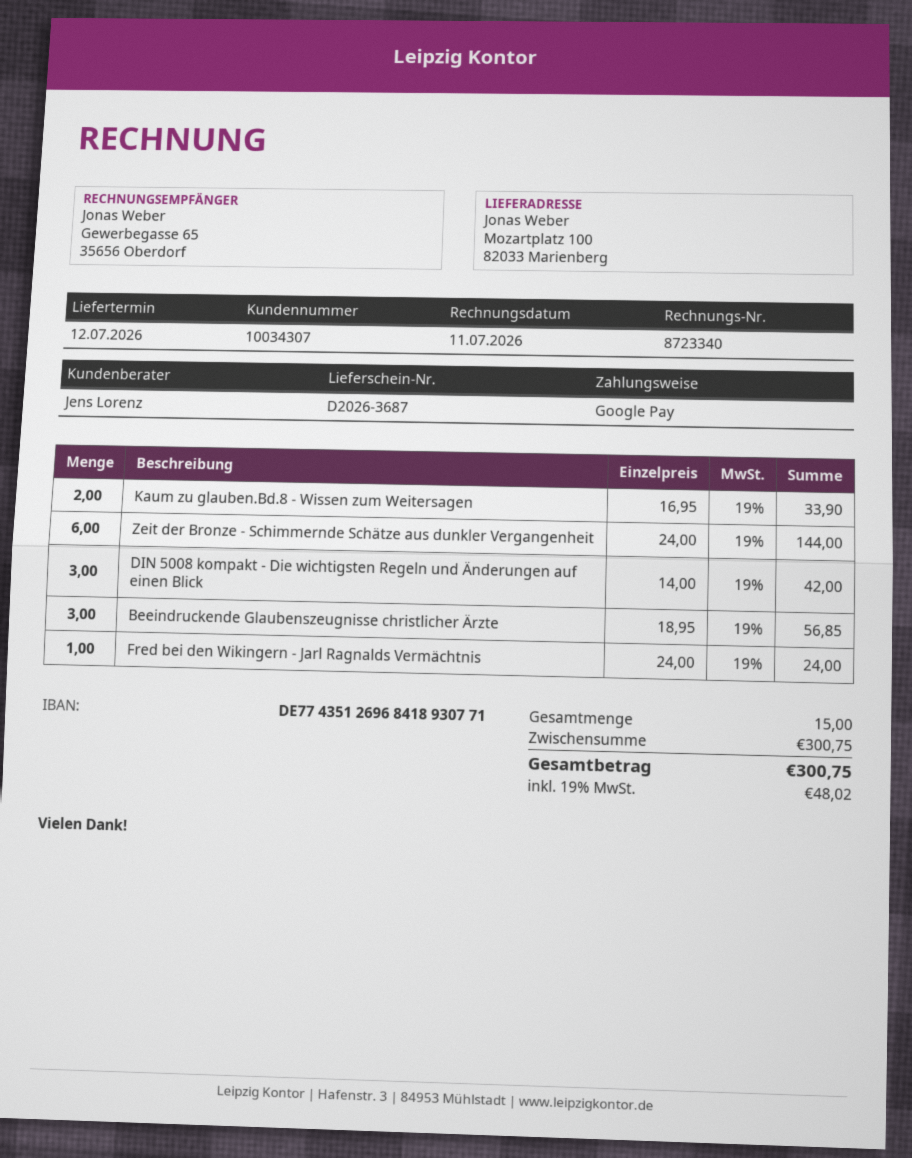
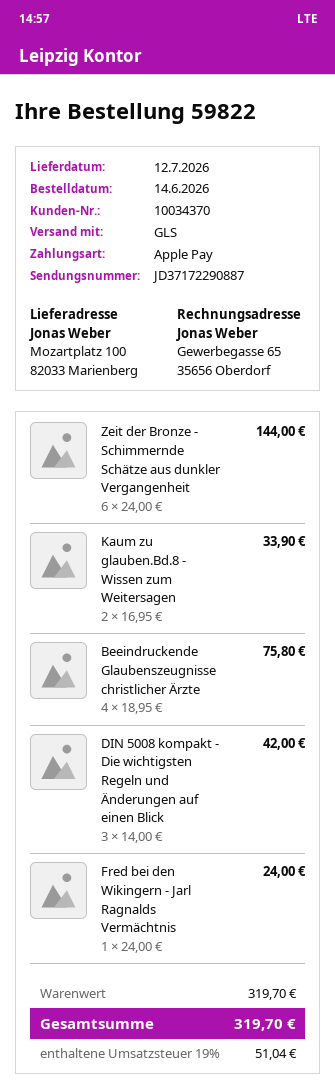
customer number: 10034307 -> 10034370
payment method: Google Pay -> Apple Pay
Beeindruckende Glaubenszeugnisse christlicher Ärzte: 3 x 18.95 = 56.85 -> 4 x 18.95 = 75.80
subtotal: 300.75 -> 319.70
tax: 19% = 48.02 -> 19% = 51.04
total: 300.75 -> 319.70

